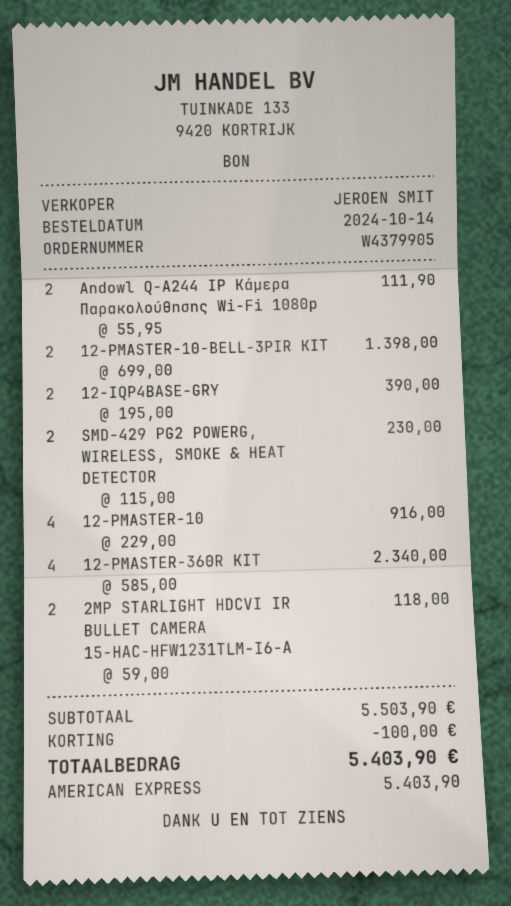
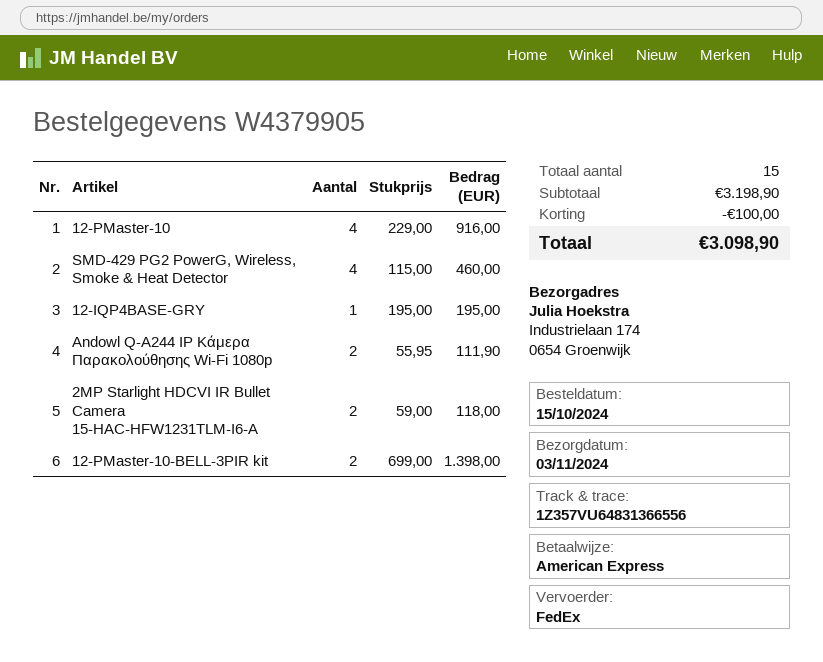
order date: 2024-10-14 -> 2024-10-15
12-IQP4BASE-GRY: 2 x 195.00 = 390.00 -> 1 x 195.00 = 195.00
SMD-429 PG2 POWERG, WIRELESS, SMOKE & HEAT DETECTOR: 2 x 115.00 = 230.00 -> 4 x 115.00 = 460.00
12-PMASTER-360R KIT: 4 x 585.00 = 2340.00 -> none
subtotal: 5503.90 -> 3198.90
total: 5403.90 -> 3098.90

